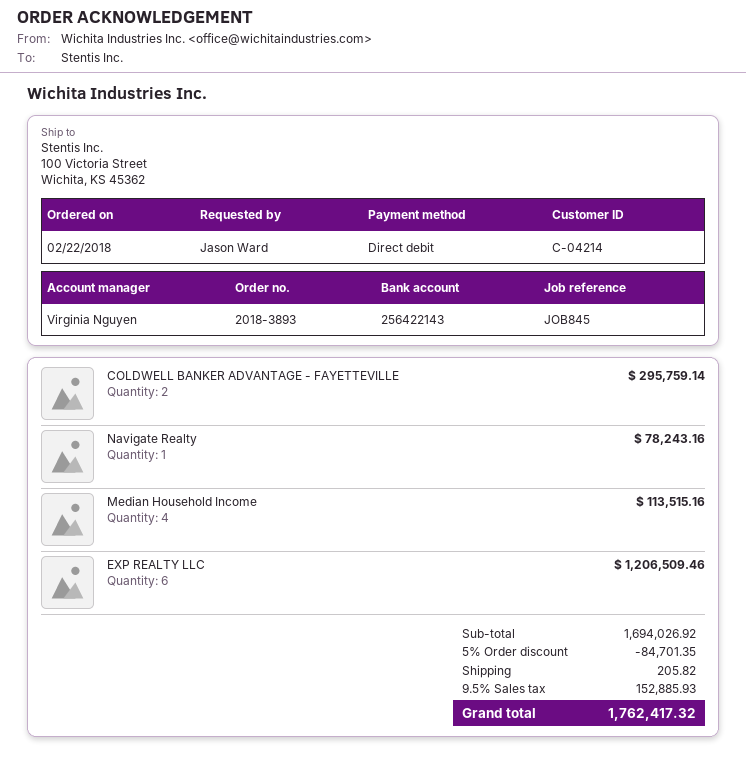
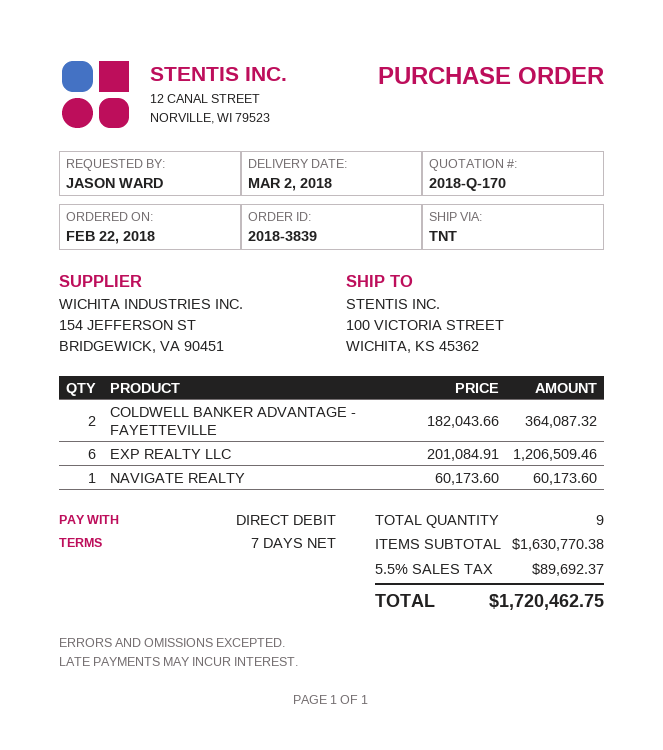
order number: 2018-3893 -> 2018-3839
COLDWELL BANKER ADVANTAGE - FAYETTEVILLE: 2 for 295759.14 -> 2 for 364087.32
Navigate Realty: 1 for 78243.16 -> 1 for 60173.60
Median Household Income: 4 for 113515.16 -> none
subtotal: 1694026.92 -> 1630770.38
discount: 5% = 84701.35 -> none
shipping: 205.82 -> none
tax: 9.5% = 152885.93 -> 5.5% = 89692.37
total: 1762417.32 -> 1720462.75

